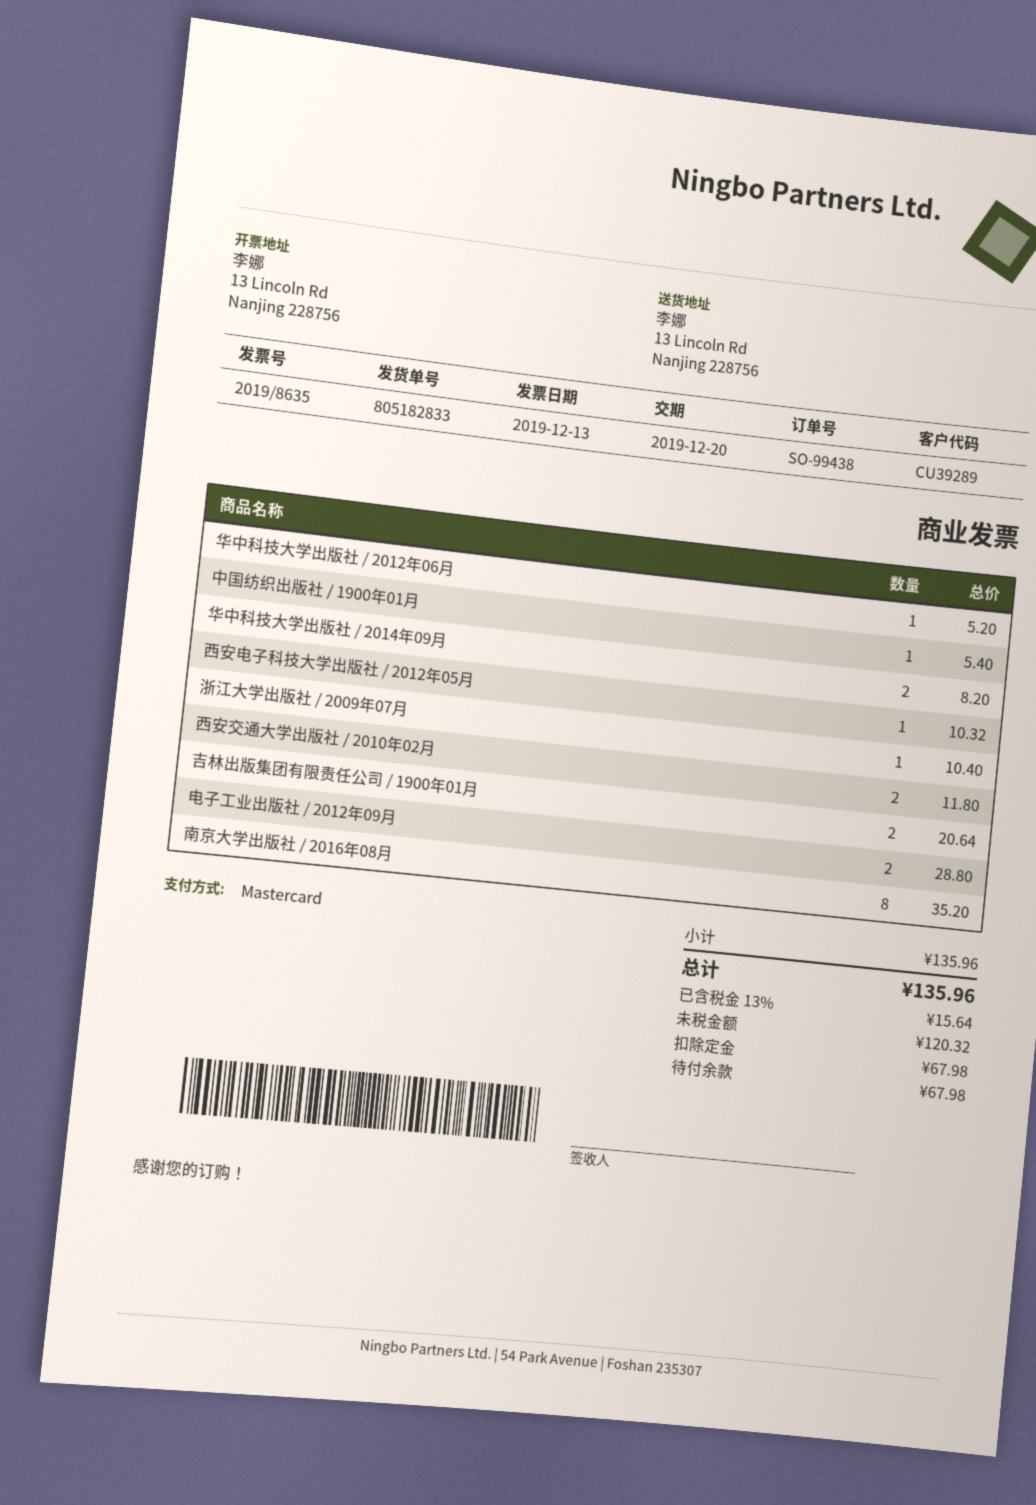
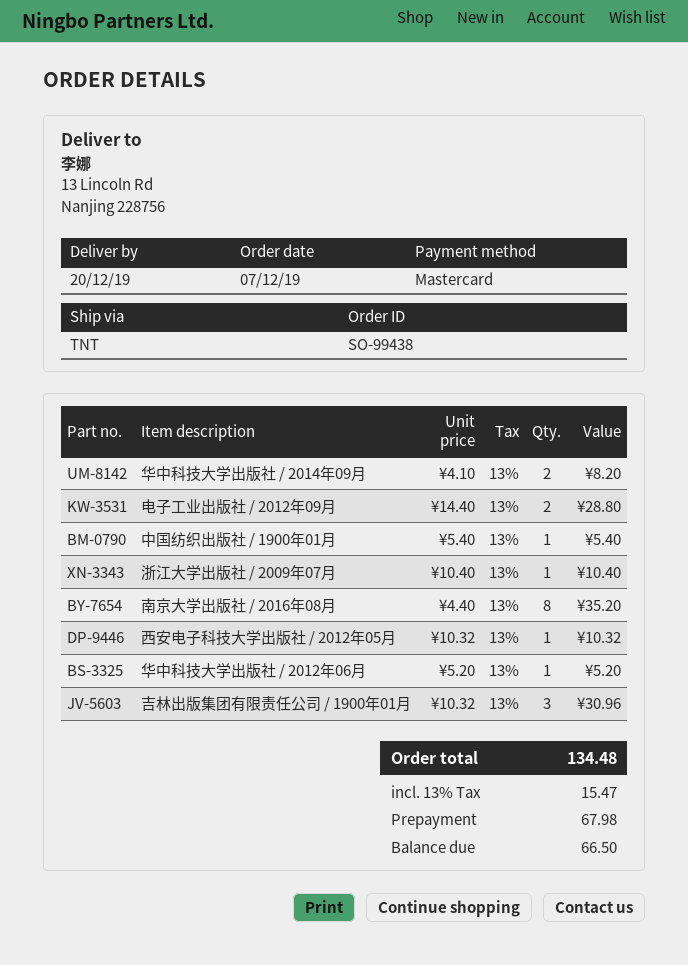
西安交通大学出版社 / 2010年02月: 2 for 11.80 -> none
吉林出版集团有限责任公司 / 1900年01月: 2 for 20.64 -> 3 for 30.96
tax: 13% = 15.64 -> 13% = 15.47
total: 135.96 -> 134.48
balance: 67.98 -> 66.50

